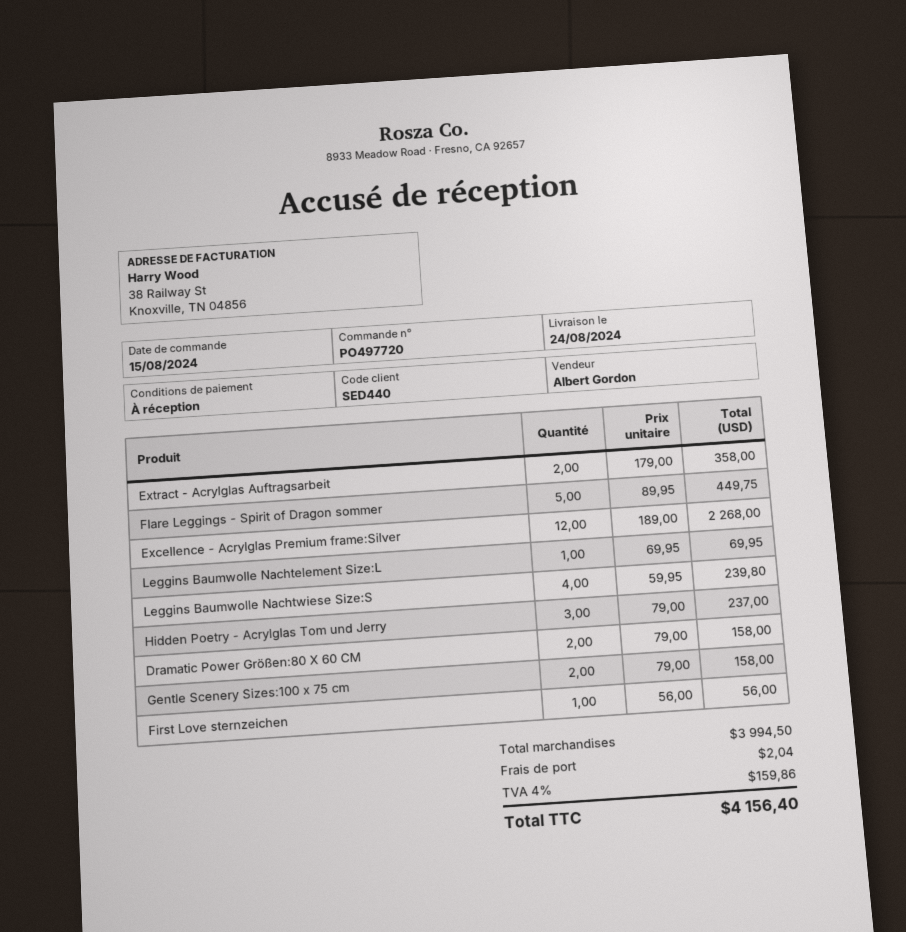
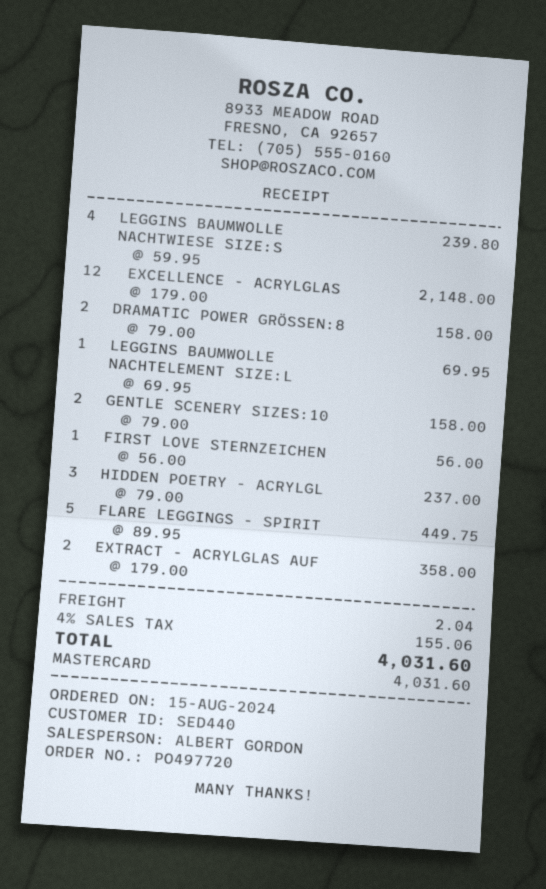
Excellence - Acrylglas Premium frame:Silver: 12 x 189.00 = 2268.00 -> 12 x 179.00 = 2148.00
tax: 4% = 159.86 -> 4% = 155.06
total: 4156.40 -> 4031.60

